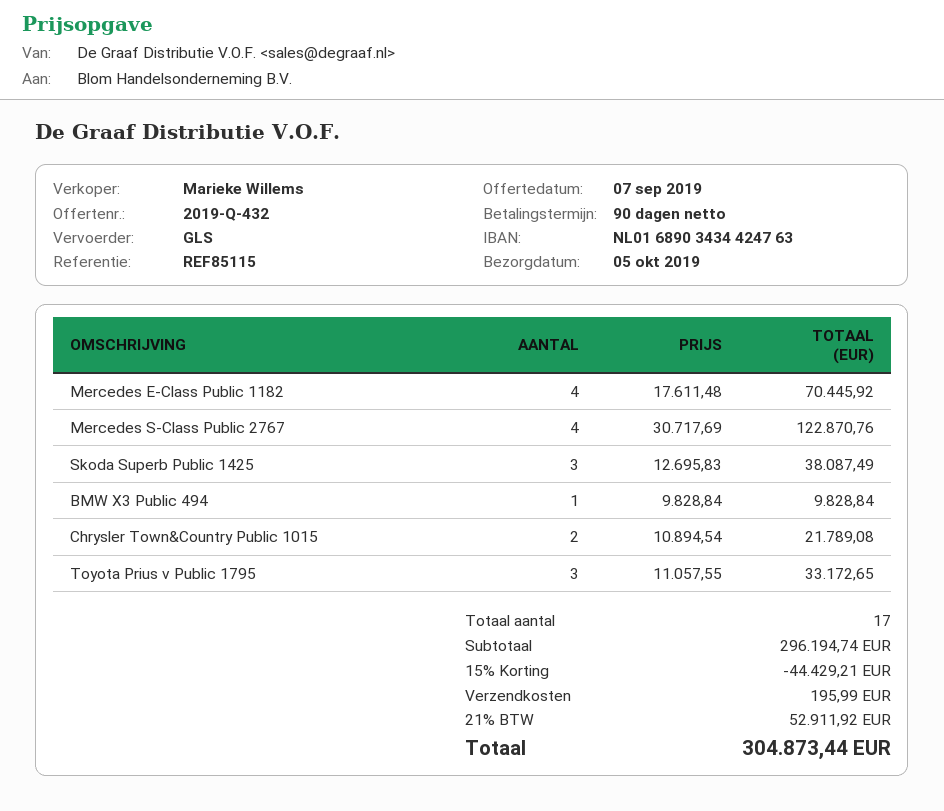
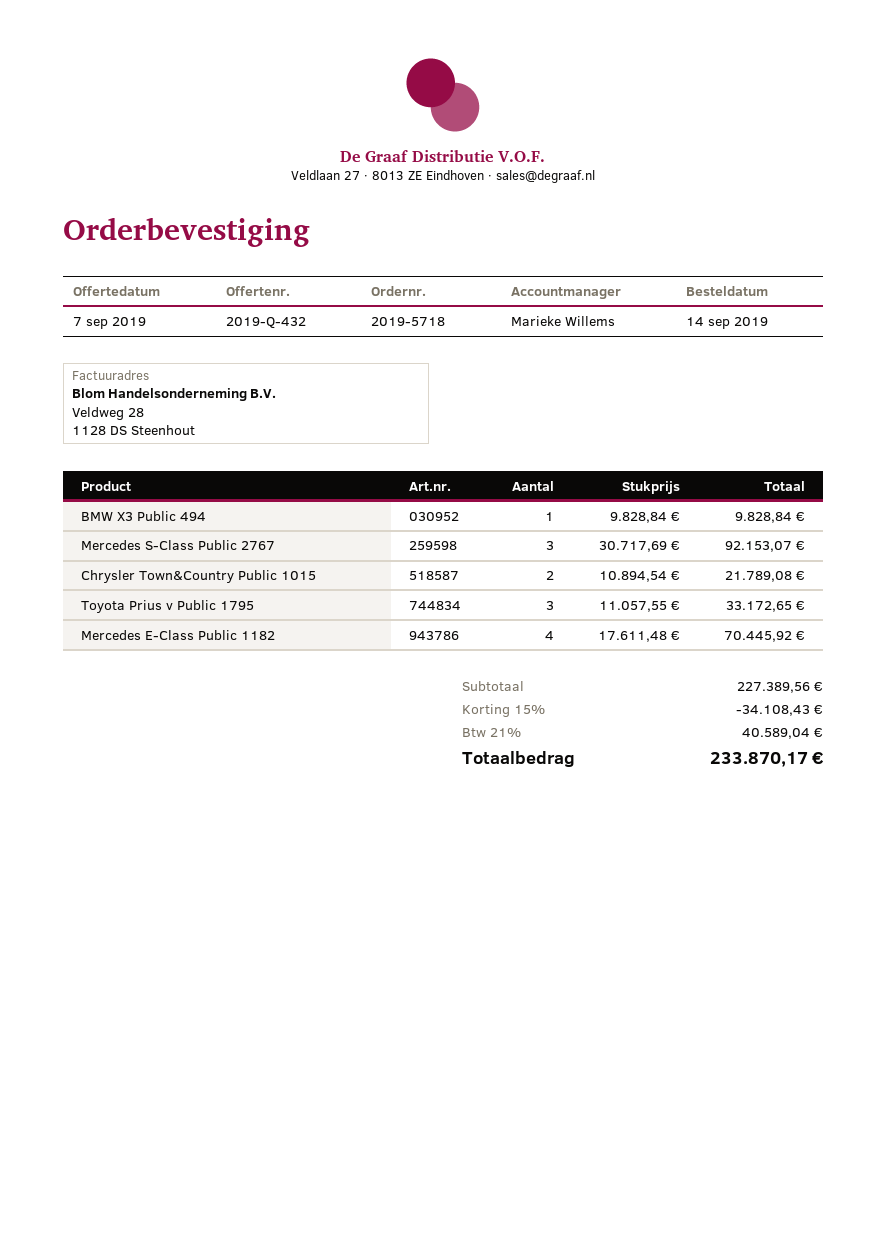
Mercedes S-Class Public 2767: 4 x 30717.69 = 122870.76 -> 3 x 30717.69 = 92153.07
Skoda Superb Public 1425: 3 x 12695.83 = 38087.49 -> none
subtotal: 296194.74 -> 227389.56
discount: 15% = 44429.21 -> 15% = 34108.43
shipping: 195.99 -> none
tax: 21% = 52911.92 -> 21% = 40589.04
total: 304873.44 -> 233870.17

